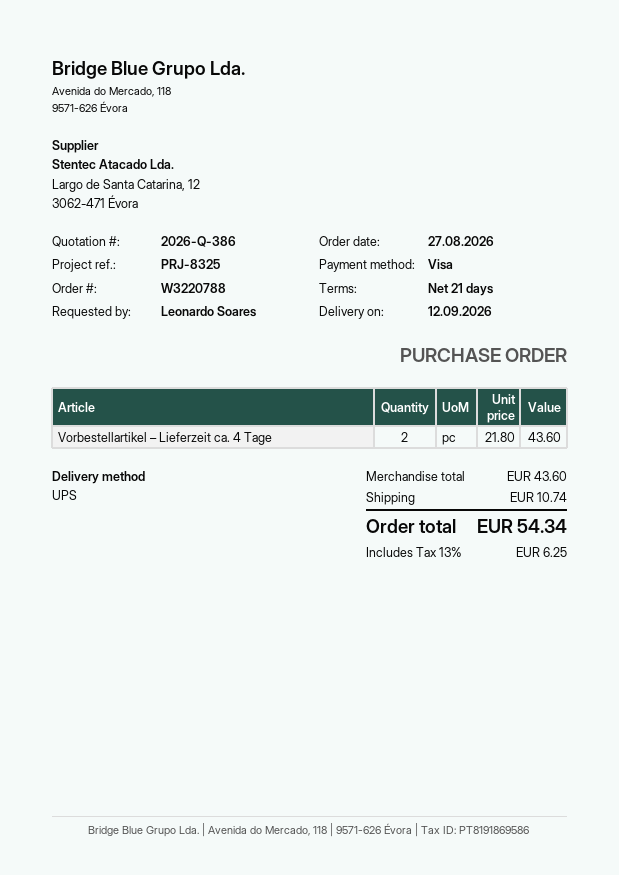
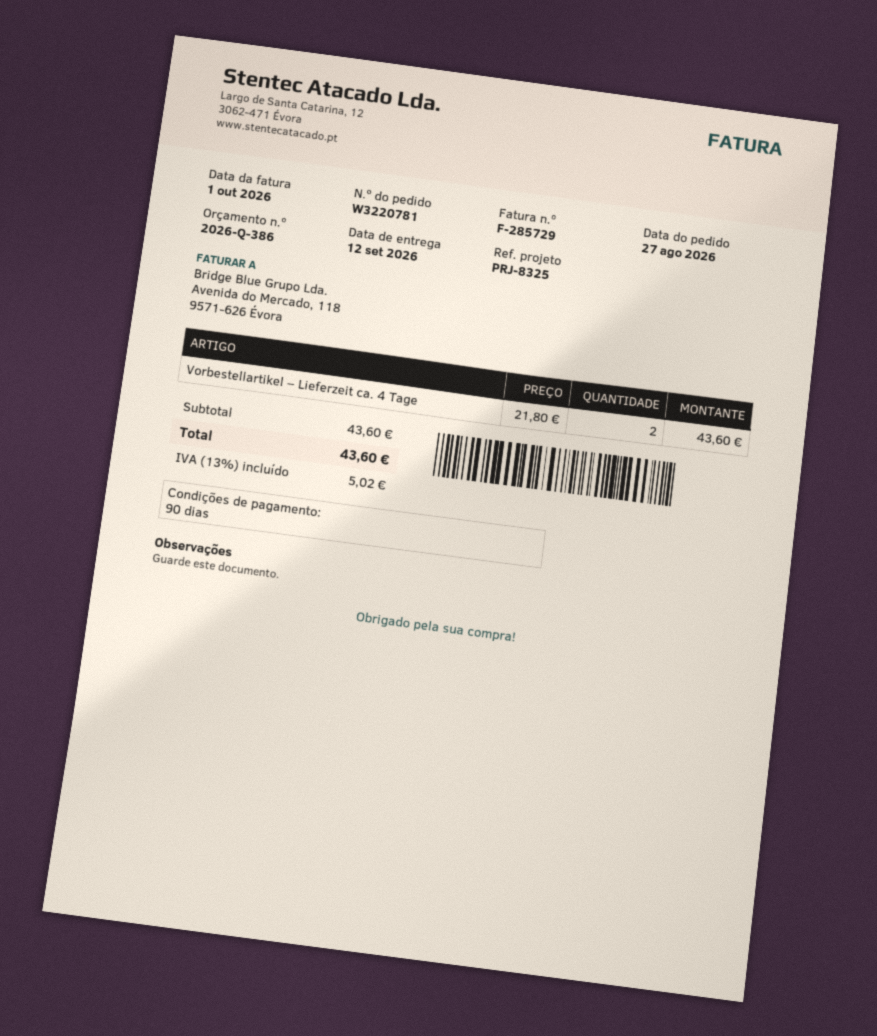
order number: W3220788 -> W3220781
payment terms: 21 days -> 90 days
shipping: 10.74 -> none
tax: 13% = 6.25 -> 13% = 5.02
total: 54.34 -> 43.60

